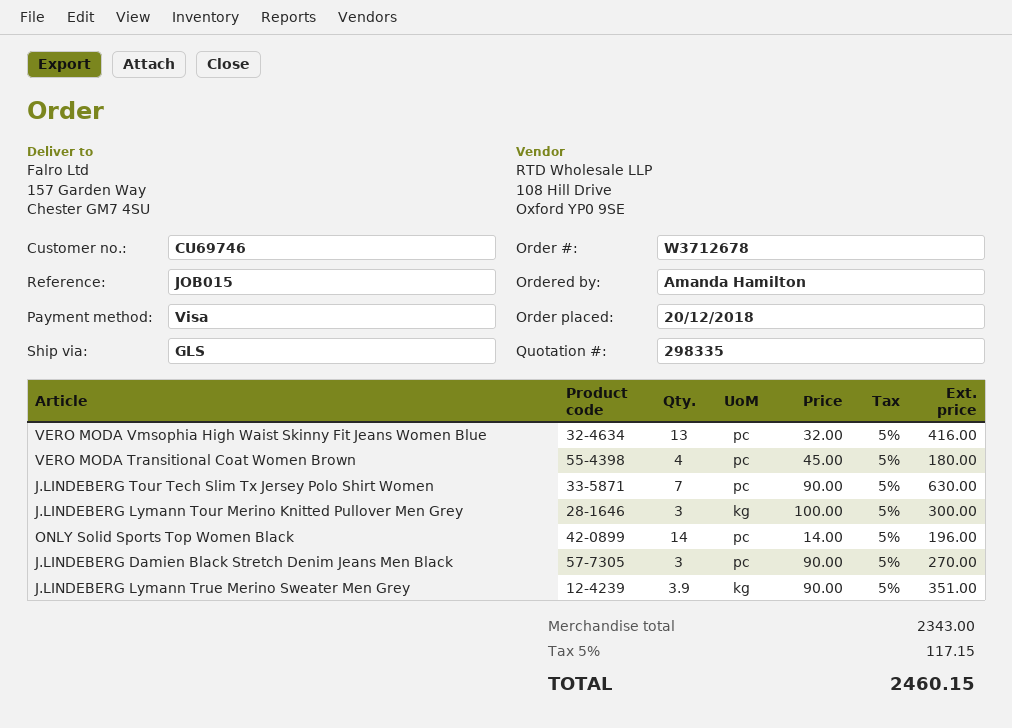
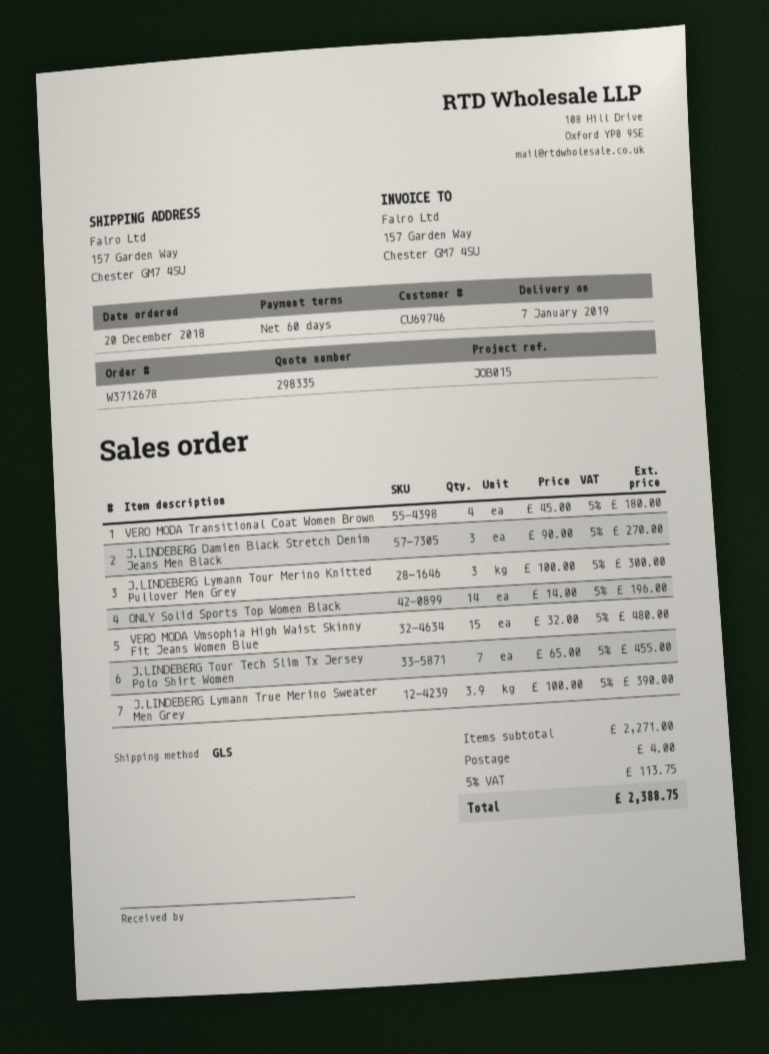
VERO MODA Vmsophia High Waist Skinny Fit Jeans Women Blue: 13 x 32.00 = 416.00 -> 15 x 32.00 = 480.00
J.LINDEBERG Tour Tech Slim Tx Jersey Polo Shirt Women: 7 x 90.00 = 630.00 -> 7 x 65.00 = 455.00
J.LINDEBERG Lymann True Merino Sweater Men Grey: 3.9 x 90.00 = 351.00 -> 3.9 x 100.00 = 390.00
subtotal: 2343.00 -> 2271.00
shipping: none -> 4.00
tax: 5% = 117.15 -> 5% = 113.75
total: 2460.15 -> 2388.75

